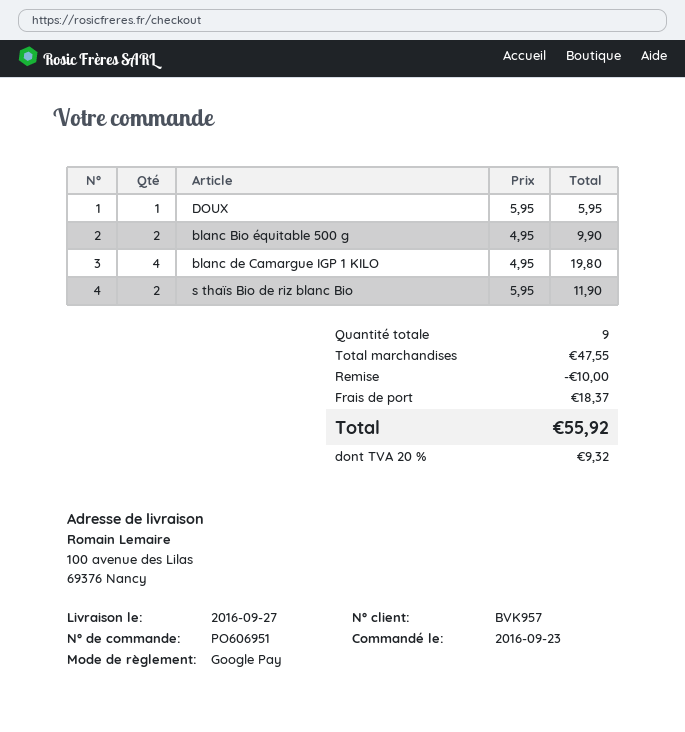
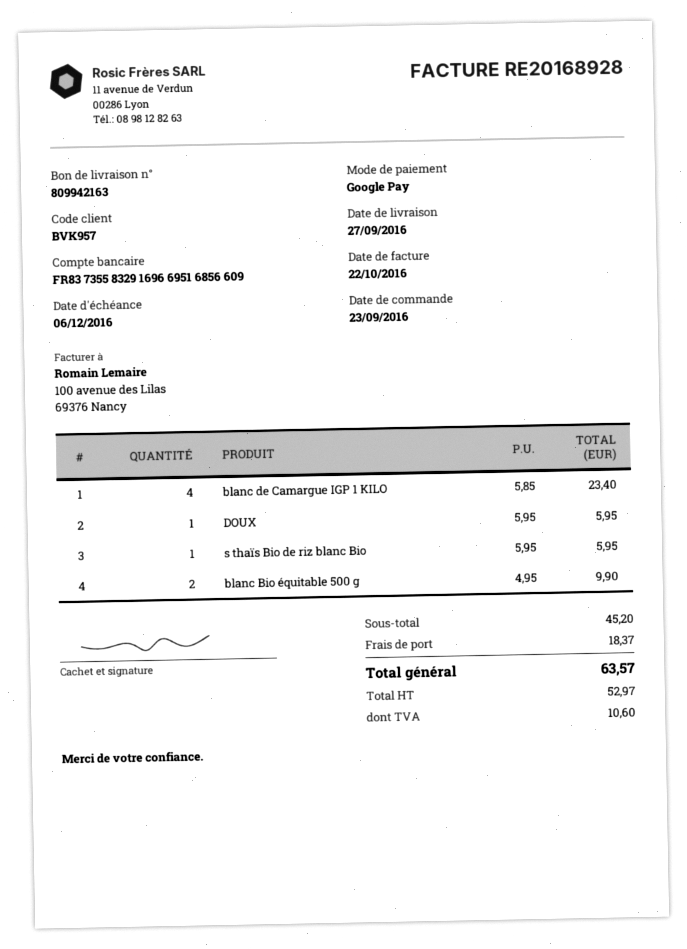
blanc de Camargue IGP 1 KILO: 4 x 4.95 = 19.80 -> 4 x 5.85 = 23.40
s thaïs Bio de riz blanc Bio: 2 x 5.95 = 11.90 -> 1 x 5.95 = 5.95
subtotal: 47.55 -> 45.20
discount: 10.00 -> none
tax: 9.32 -> 10.60
total: 55.92 -> 63.57

